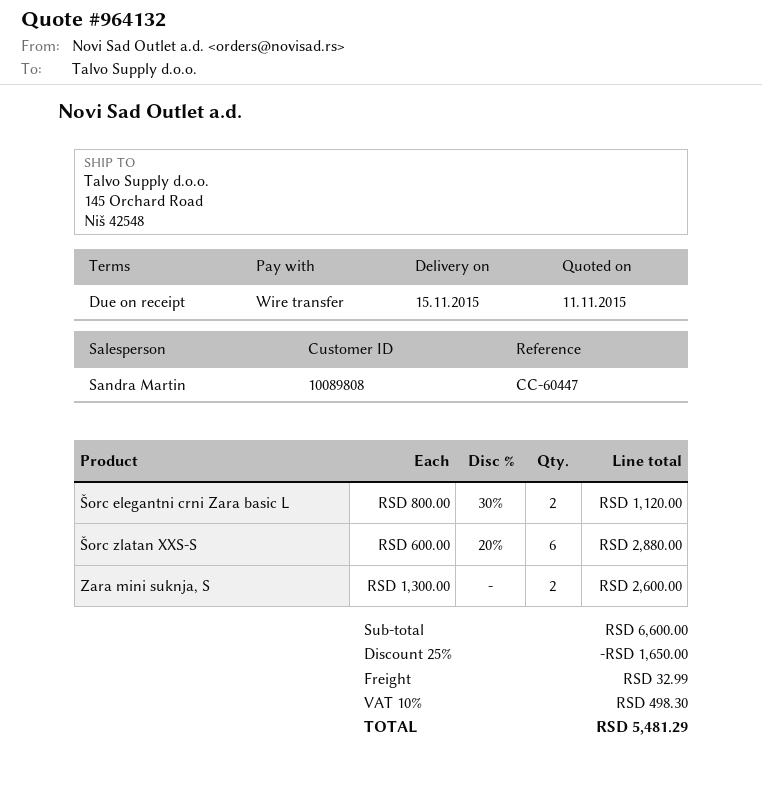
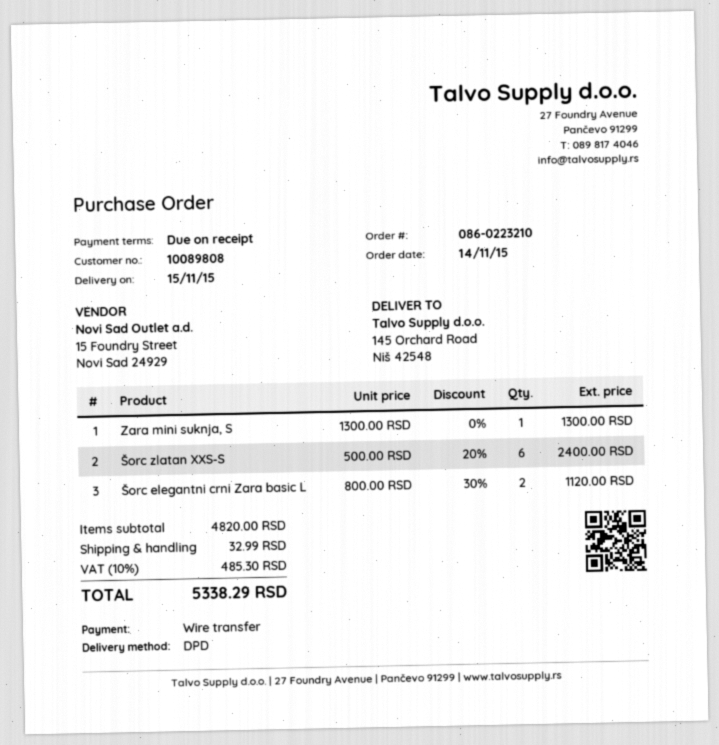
Šorc zlatan XXS-S: 6 x 600.00 - 20% = 2880.00 -> 6 x 500.00 - 20% = 2400.00
Zara mini suknja, S: 2 x 1300.00 = 2600.00 -> 1 x 1300.00 = 1300.00
subtotal: 6600.00 -> 4820.00
discount: 25% = 1650.00 -> none
tax: 10% = 498.30 -> 10% = 485.30
total: 5481.29 -> 5338.29

